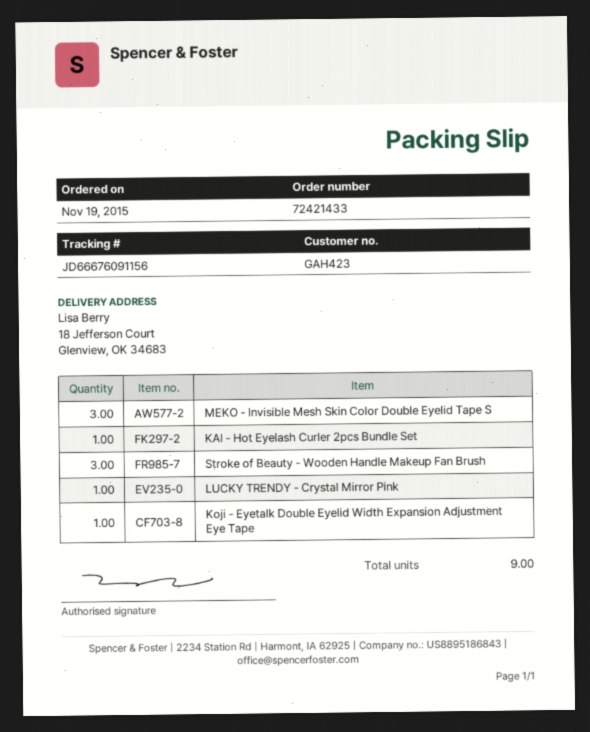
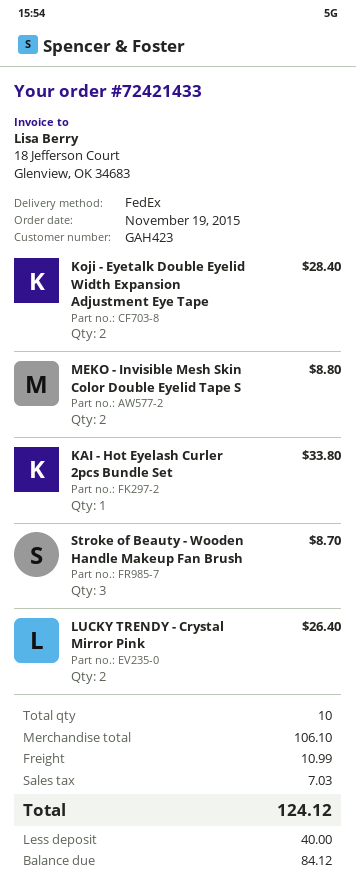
MEKO - Invisible Mesh Skin Color Double Eyelid Tape S: 3 -> 2
LUCKY TRENDY - Crystal Mirror Pink: 1 -> 2
Koji - Eyetalk Double Eyelid Width Expansion Adjustment Eye Tape: 1 -> 2
total quantity: 9 -> 10

